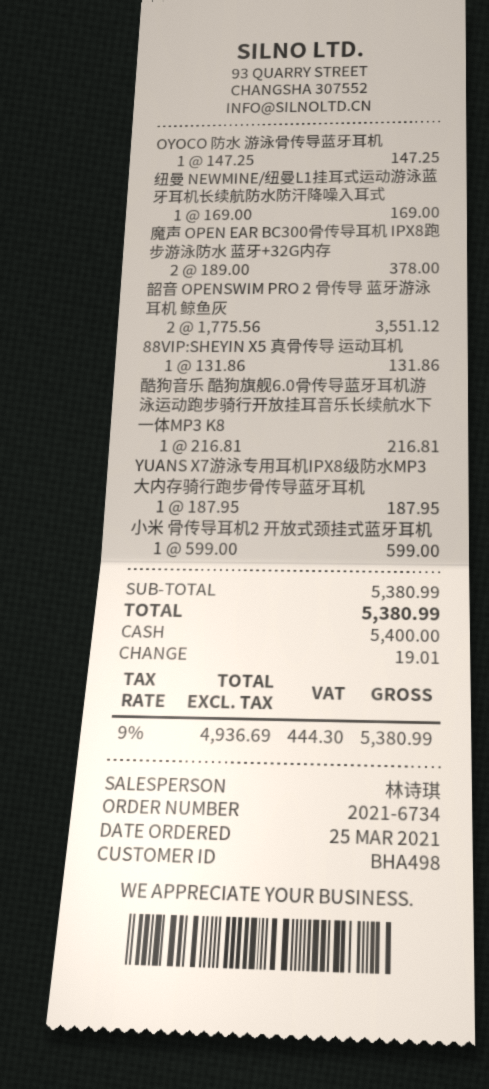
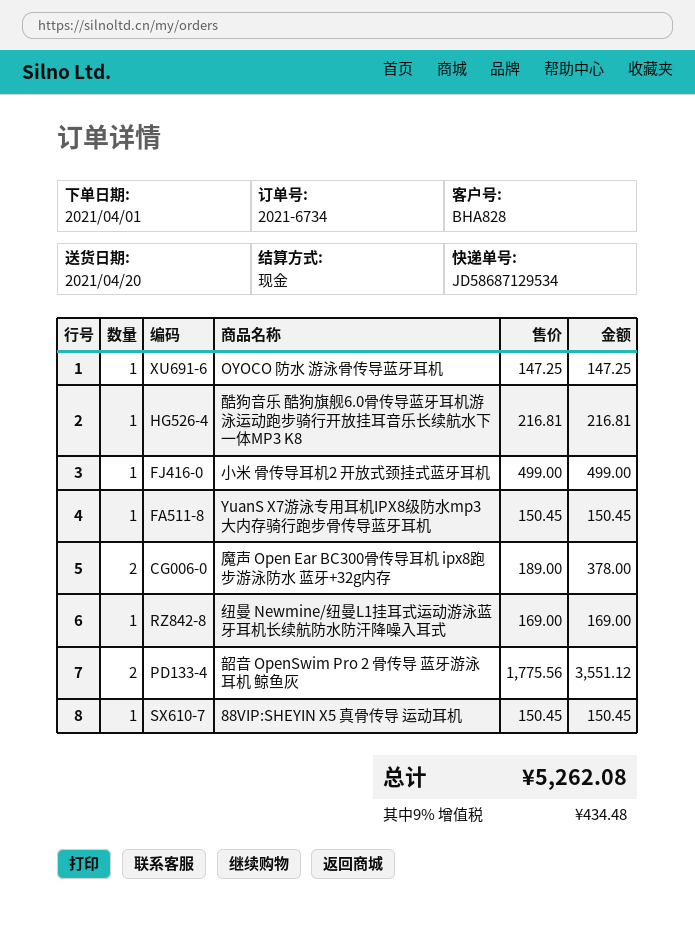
order date: 2021-03-25 -> 2021-04-01
customer number: BHA498 -> BHA828
88VIP:SHEYIN X5 真骨传导 运动耳机: 1 x 131.86 = 131.86 -> 1 x 150.45 = 150.45
YUANS X7游泳专用耳机IPX8级防水MP3大内存骑行跑步骨传导蓝牙耳机: 1 x 187.95 = 187.95 -> 1 x 150.45 = 150.45
小米 骨传导耳机2 开放式颈挂式蓝牙耳机: 1 x 599.00 = 599.00 -> 1 x 499.00 = 499.00
tax: 9% = 444.30 -> 9% = 434.48
total: 5380.99 -> 5262.08

